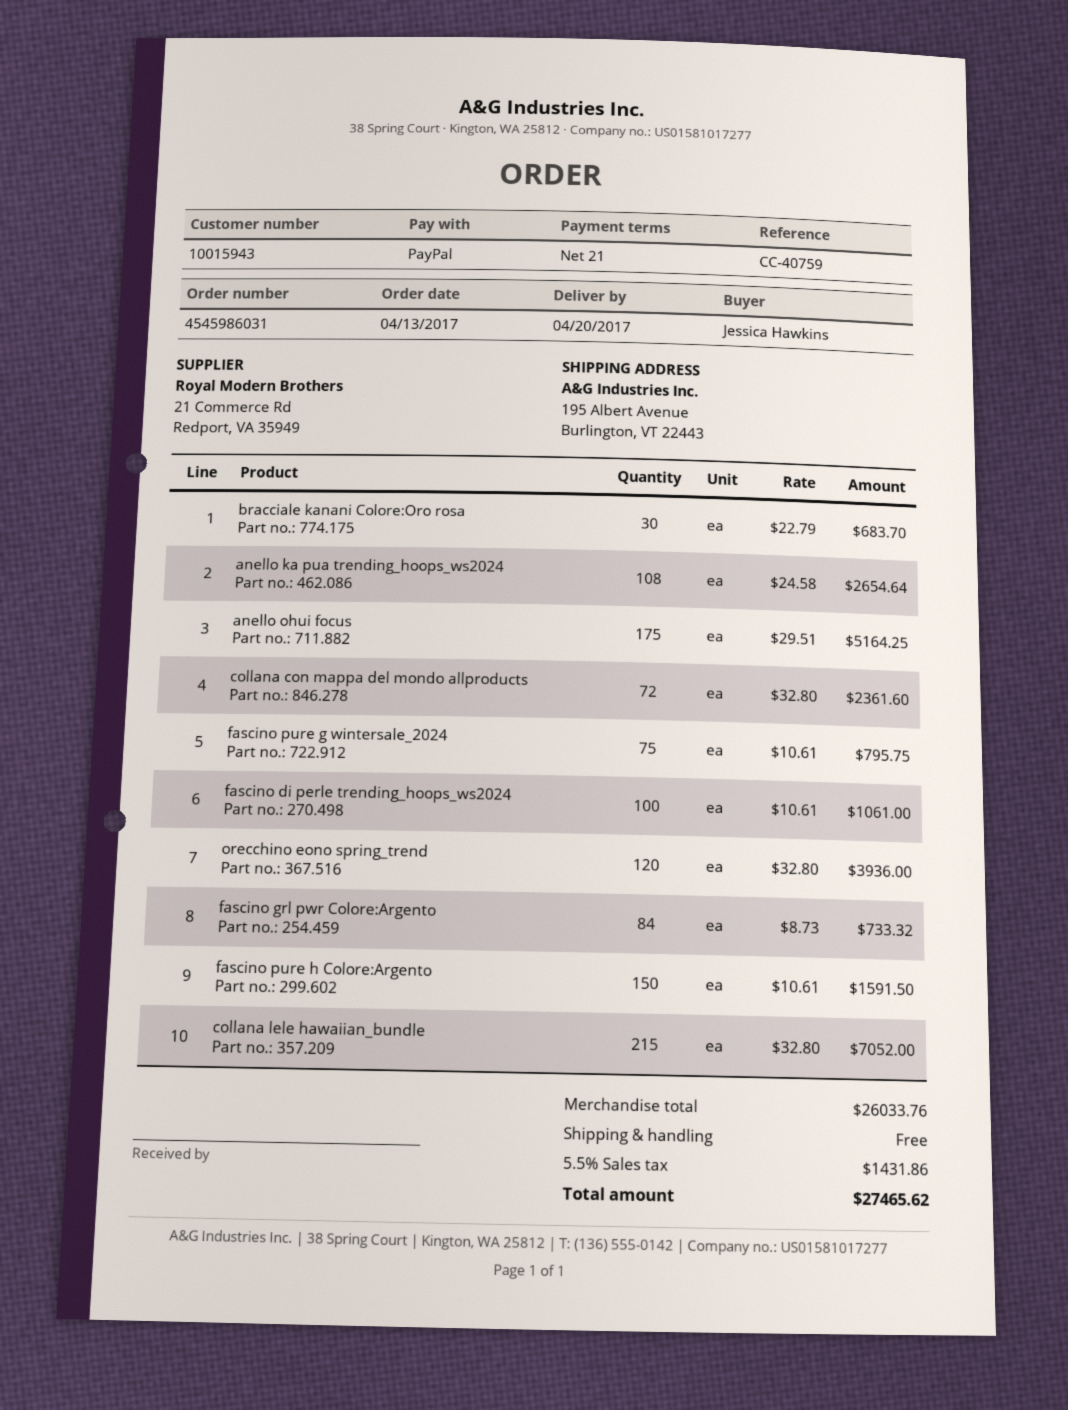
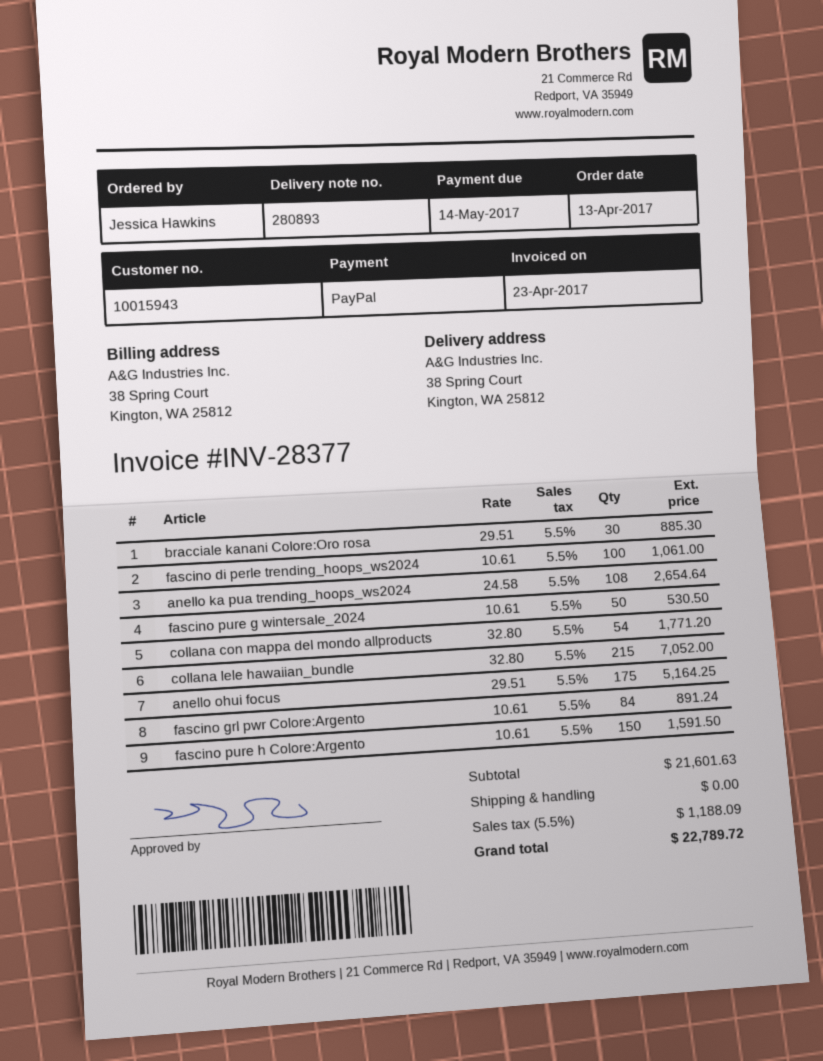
ship to: 195 Albert Avenue, Burlington, VT 22443 -> 38 Spring Court, Kington, WA 25812
bracciale kanani Colore:Oro rosa: 30 x 22.79 = 683.70 -> 30 x 29.51 = 885.30
collana con mappa del mondo allproducts: 72 x 32.80 = 2361.60 -> 54 x 32.80 = 1771.20
fascino pure g wintersale_2024: 75 x 10.61 = 795.75 -> 50 x 10.61 = 530.50
orecchino eono spring_trend: 120 x 32.80 = 3936.00 -> none
fascino grl pwr Colore:Argento: 84 x 8.73 = 733.32 -> 84 x 10.61 = 891.24
subtotal: 26033.76 -> 21601.63
tax: 5.5% = 1431.86 -> 5.5% = 1188.09
total: 27465.62 -> 22789.72

